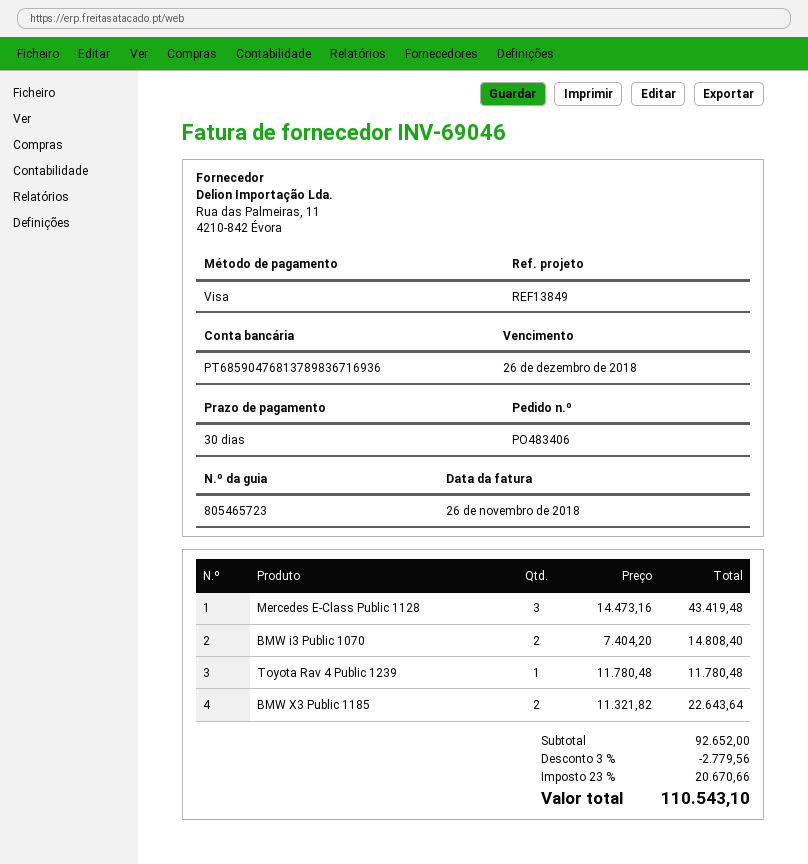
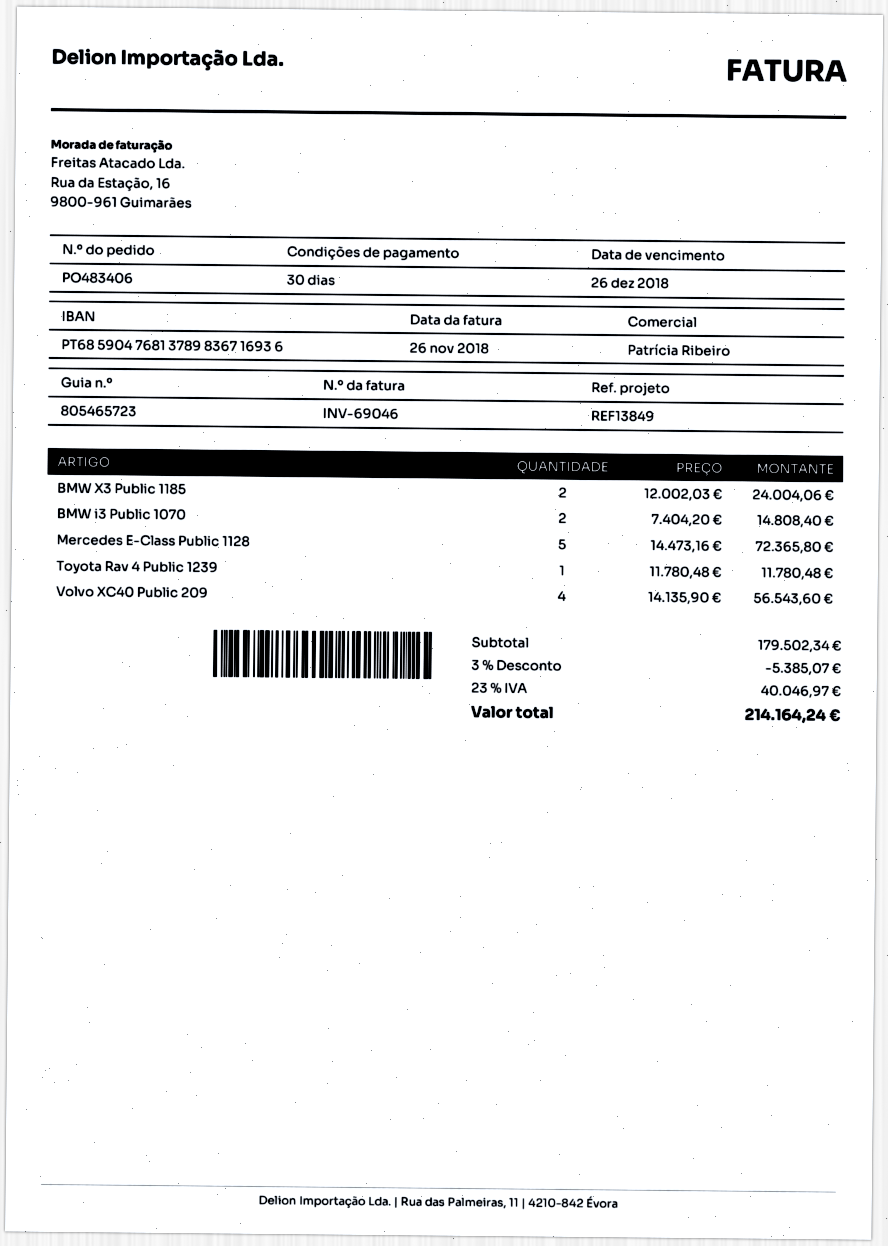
Mercedes E-Class Public 1128: 3 x 14473.16 = 43419.48 -> 5 x 14473.16 = 72365.80
BMW X3 Public 1185: 2 x 11321.82 = 22643.64 -> 2 x 12002.03 = 24004.06
Volvo XC40 Public 209: none -> 4 x 14135.90 = 56543.60
subtotal: 92652.00 -> 179502.34
discount: 3% = 2779.56 -> 3% = 5385.07
tax: 23% = 20670.66 -> 23% = 40046.97
total: 110543.10 -> 214164.24

